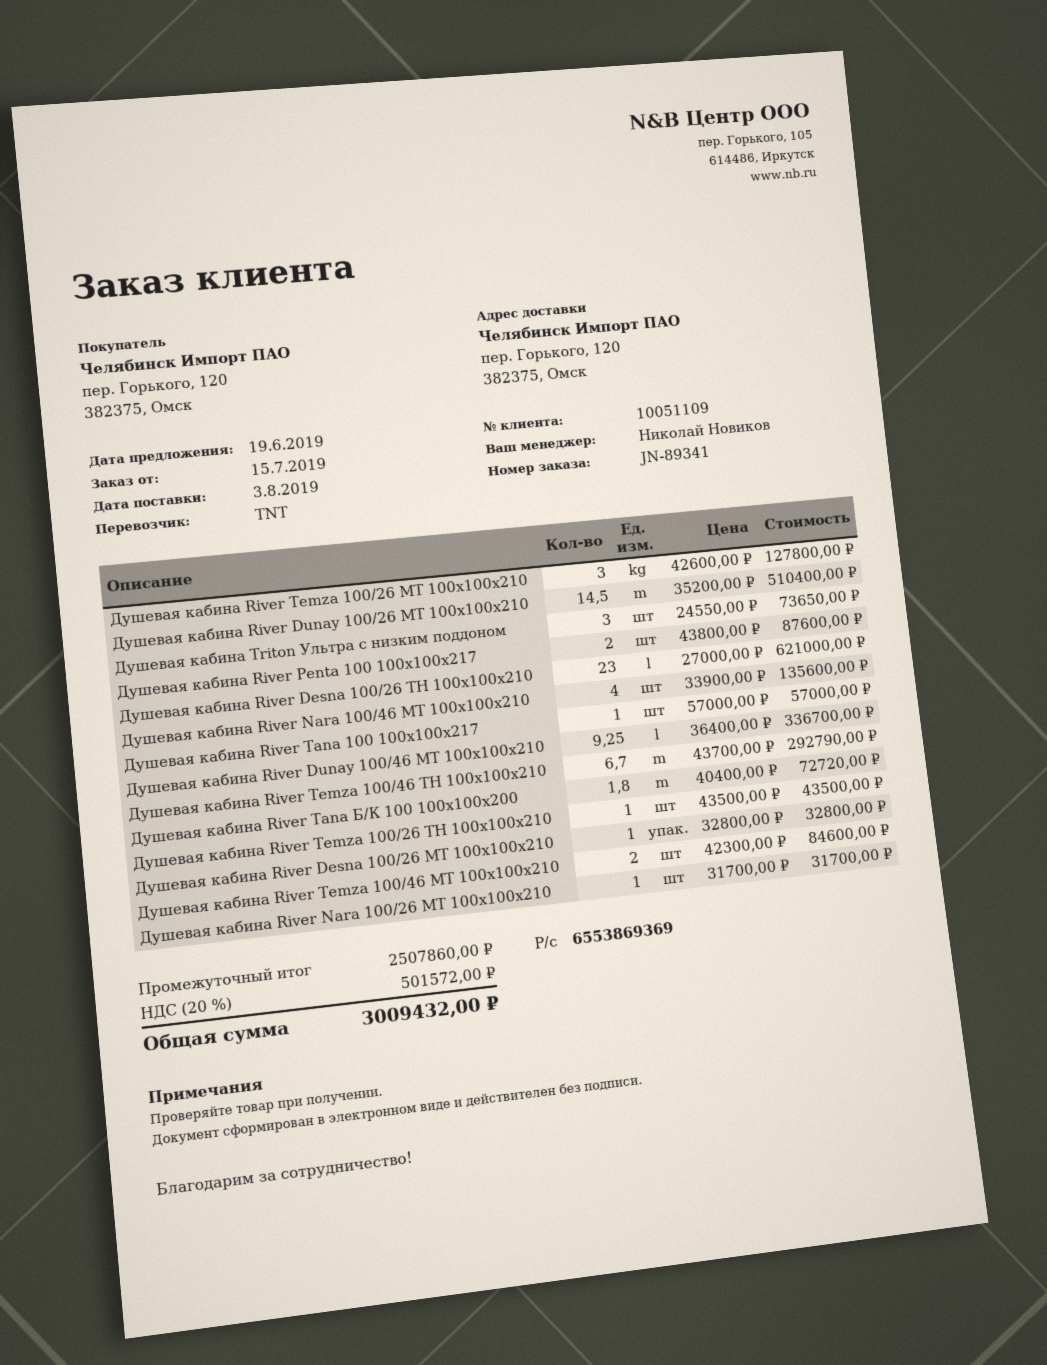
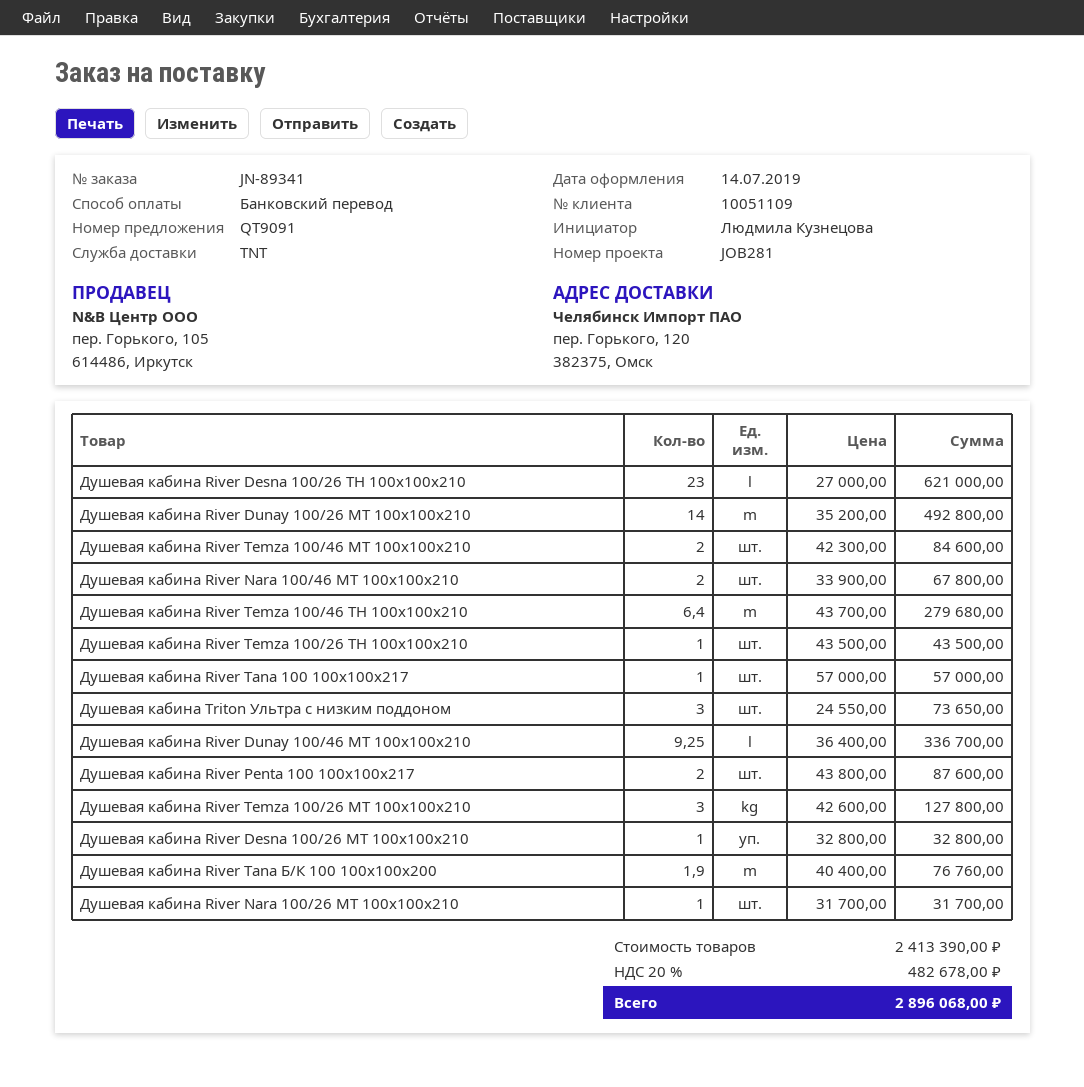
order date: 2019-07-15 -> 2019-07-14
Душевая кабина River Dunay 100/26 МТ 100х100х210: 14.5 x 35200.00 = 510400.00 -> 14 x 35200.00 = 492800.00
Душевая кабина River Nara 100/46 МТ 100х100х210: 4 x 33900.00 = 135600.00 -> 2 x 33900.00 = 67800.00
Душевая кабина River Temza 100/46 ТН 100х100х210: 6.7 x 43700.00 = 292790.00 -> 6.4 x 43700.00 = 279680.00
Душевая кабина River Tana Б/К 100 100х100х200: 1.8 x 40400.00 = 72720.00 -> 1.9 x 40400.00 = 76760.00
subtotal: 2507860.00 -> 2413390.00
tax: 20% = 501572.00 -> 20% = 482678.00
total: 3009432.00 -> 2896068.00

